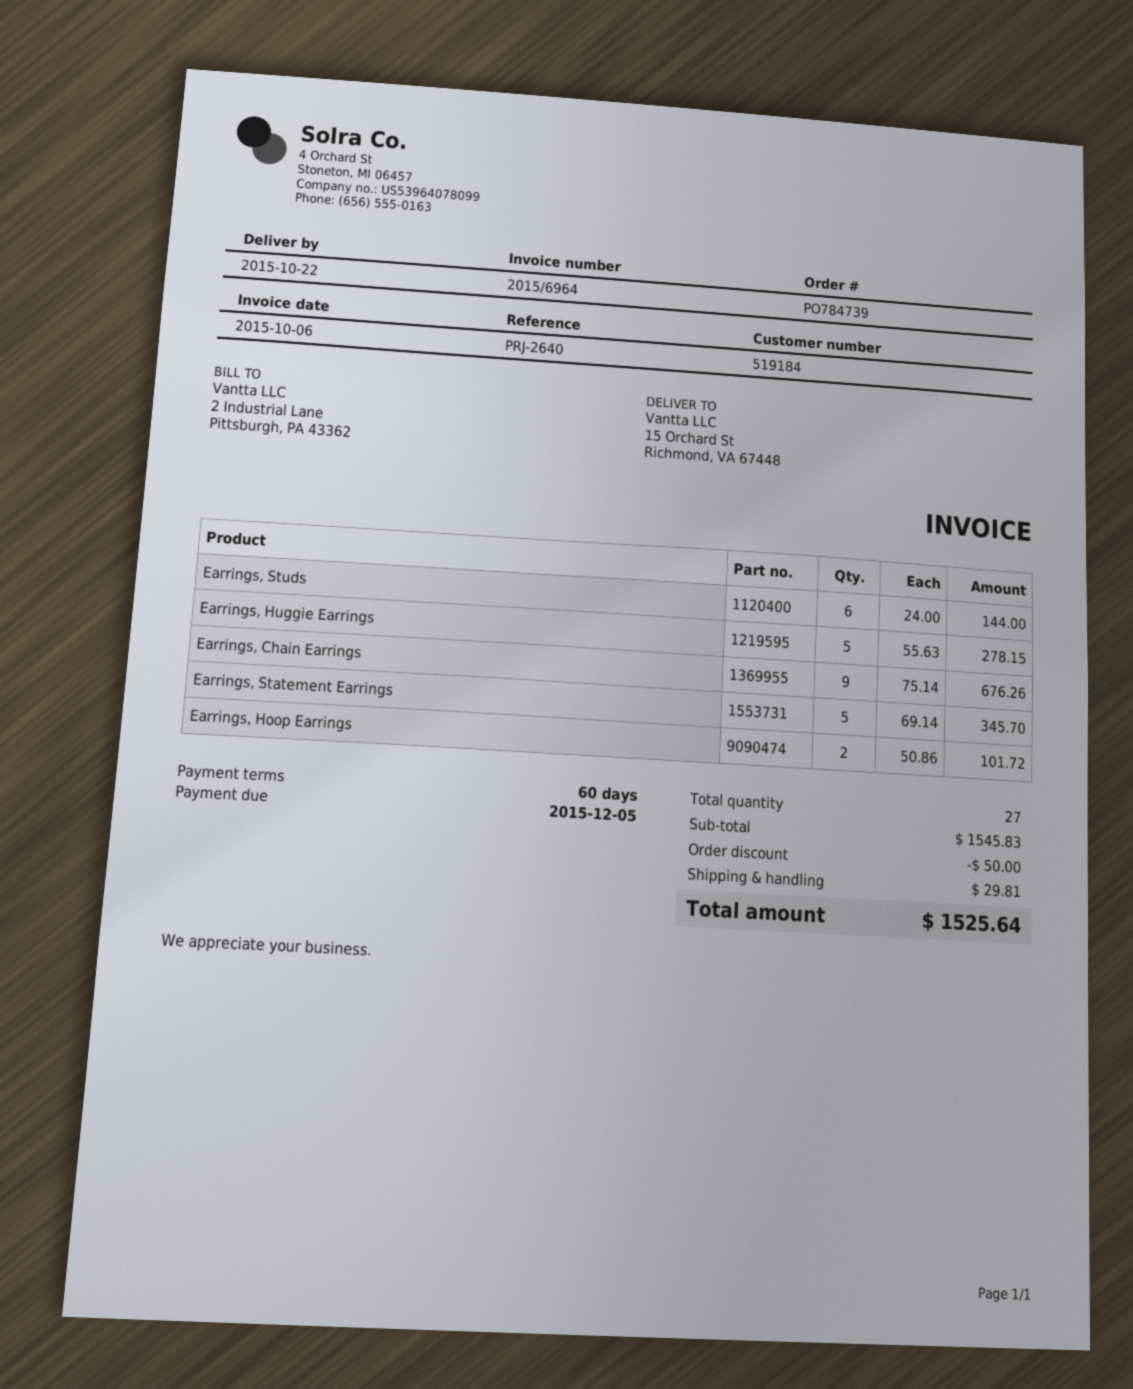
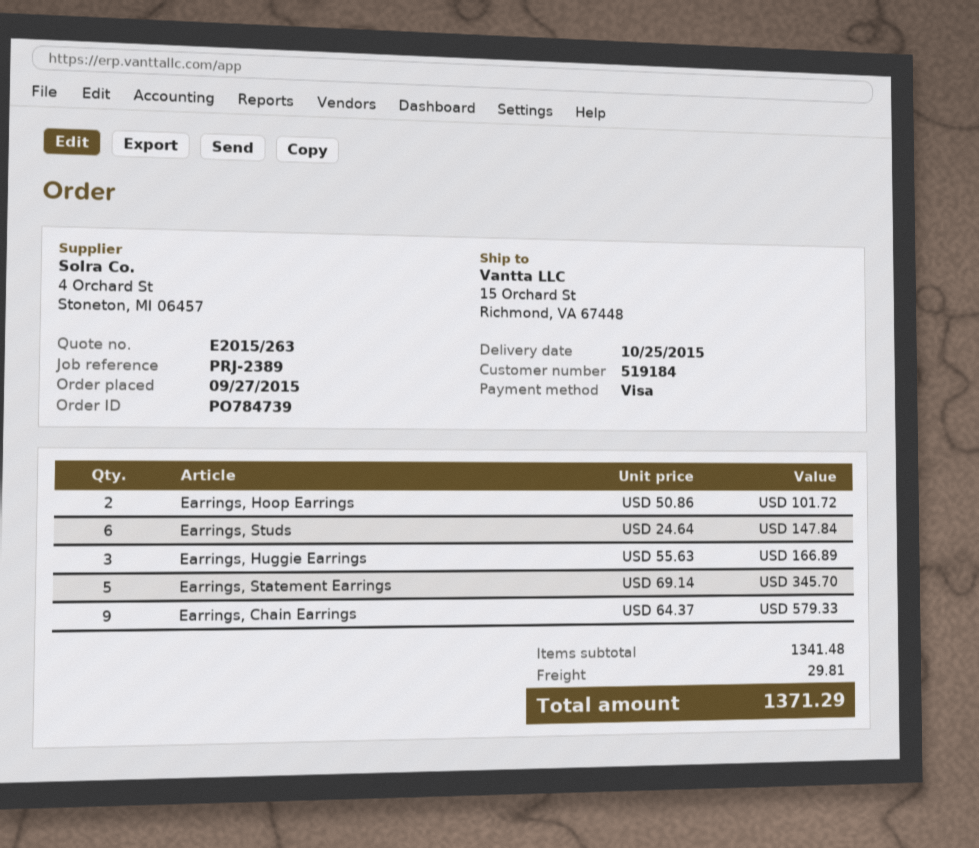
delivery date: 2015-10-22 -> 2015-10-25
reference: PRJ-2640 -> PRJ-2389
Earrings, Studs: 6 x 24.00 = 144.00 -> 6 x 24.64 = 147.84
Earrings, Huggie Earrings: 5 x 55.63 = 278.15 -> 3 x 55.63 = 166.89
Earrings, Chain Earrings: 9 x 75.14 = 676.26 -> 9 x 64.37 = 579.33
subtotal: 1545.83 -> 1341.48
discount: 50.00 -> none
total: 1525.64 -> 1371.29

